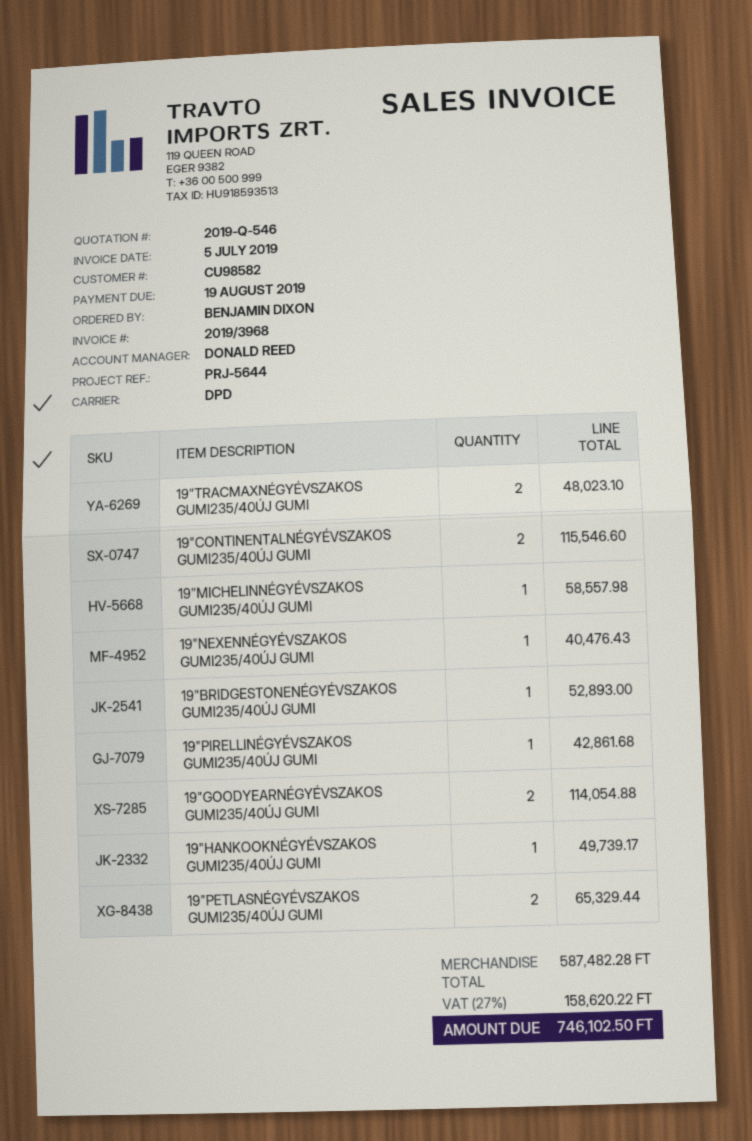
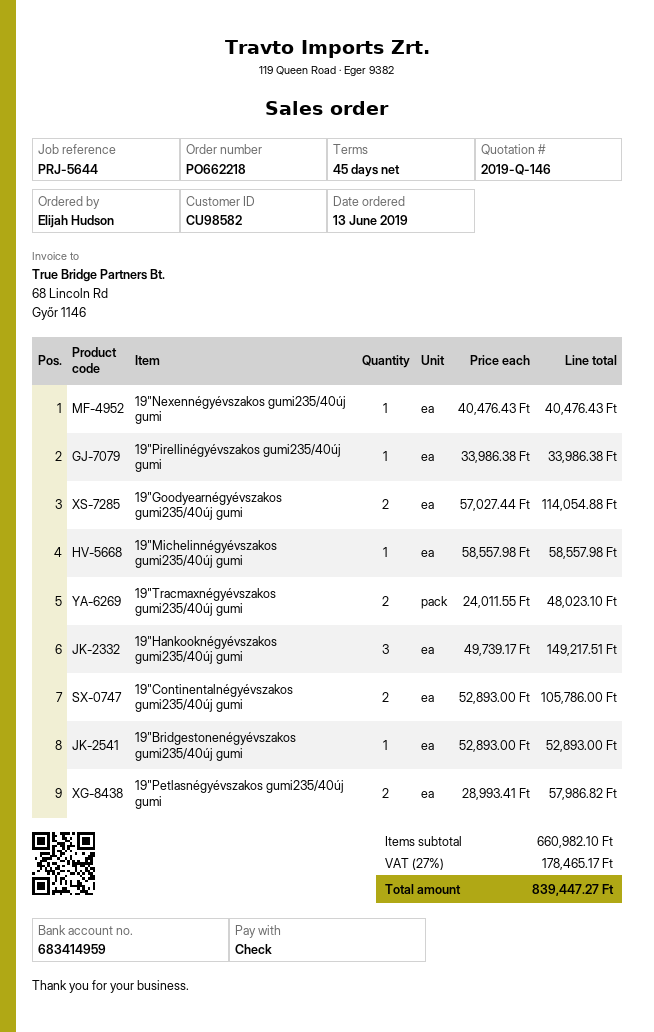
quote number: 2019-Q-546 -> 2019-Q-146
ordered by: BENJAMIN DIXON -> Elijah Hudson
19"CONTINENTALNÉGYÉVSZAKOS GUMI235/40ÚJ GUMI: 2 for 115546.60 -> 2 for 105786.00
19"PIRELLINÉGYÉVSZAKOS GUMI235/40ÚJ GUMI: 1 for 42861.68 -> 1 for 33986.38
19"HANKOOKNÉGYÉVSZAKOS GUMI235/40ÚJ GUMI: 1 for 49739.17 -> 3 for 149217.51
19"PETLASNÉGYÉVSZAKOS GUMI235/40ÚJ GUMI: 2 for 65329.44 -> 2 for 57986.82
subtotal: 587482.28 -> 660982.10
tax: 27% = 158620.22 -> 27% = 178465.17
total: 746102.50 -> 839447.27

